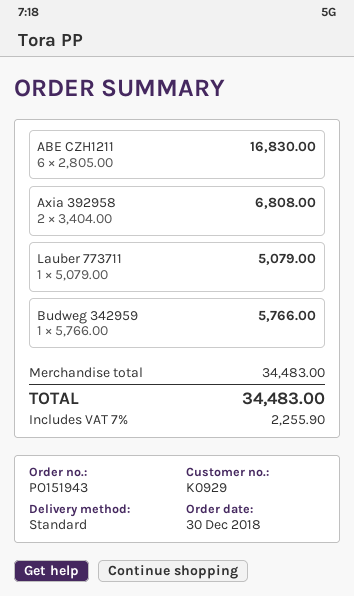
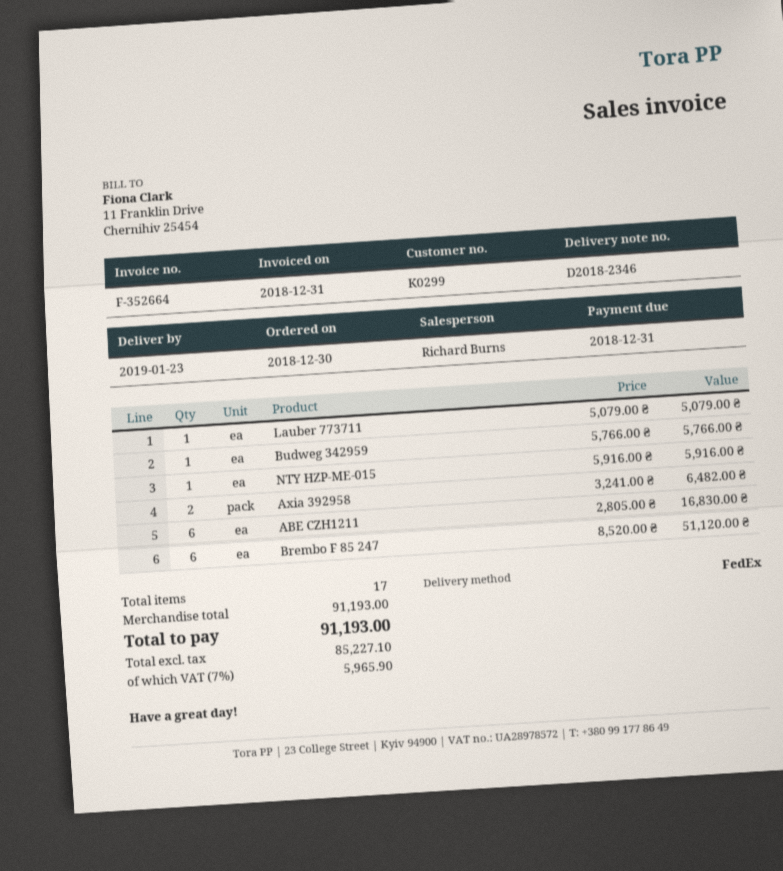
customer number: K0929 -> K0299
shipping method: standard -> FedEx
Axia 392958: 2 x 3404.00 = 6808.00 -> 2 x 3241.00 = 6482.00
NTY HZP-ME-015: none -> 1 x 5916.00 = 5916.00
Brembo F 85 247: none -> 6 x 8520.00 = 51120.00
subtotal: 34483.00 -> 91193.00
tax: 7% = 2255.90 -> 7% = 5965.90
total: 34483.00 -> 91193.00

